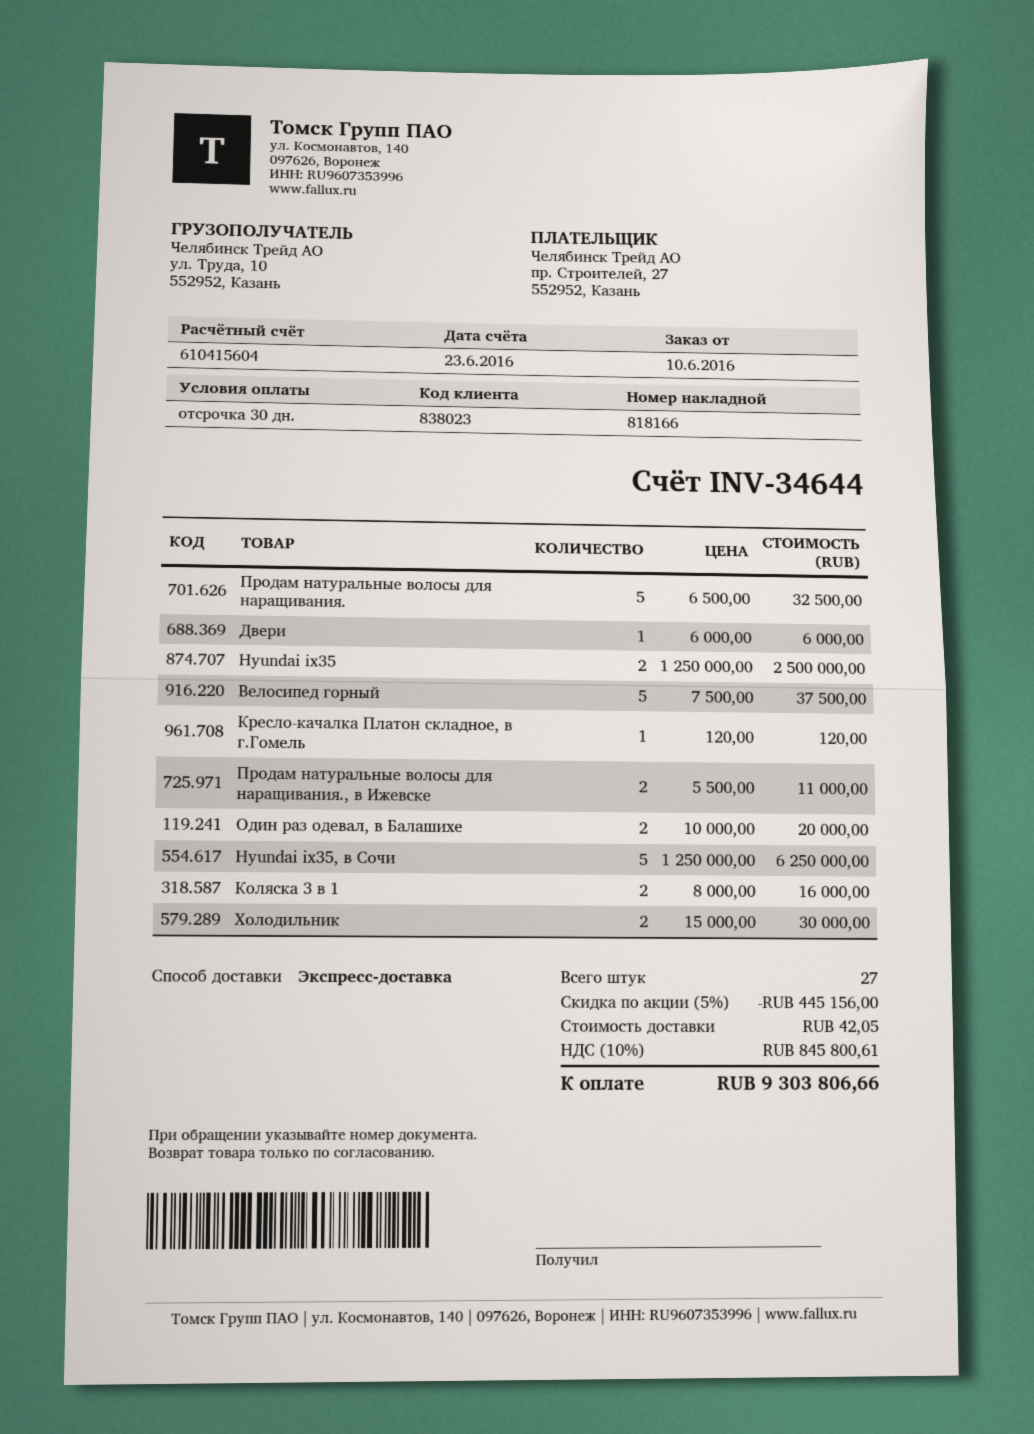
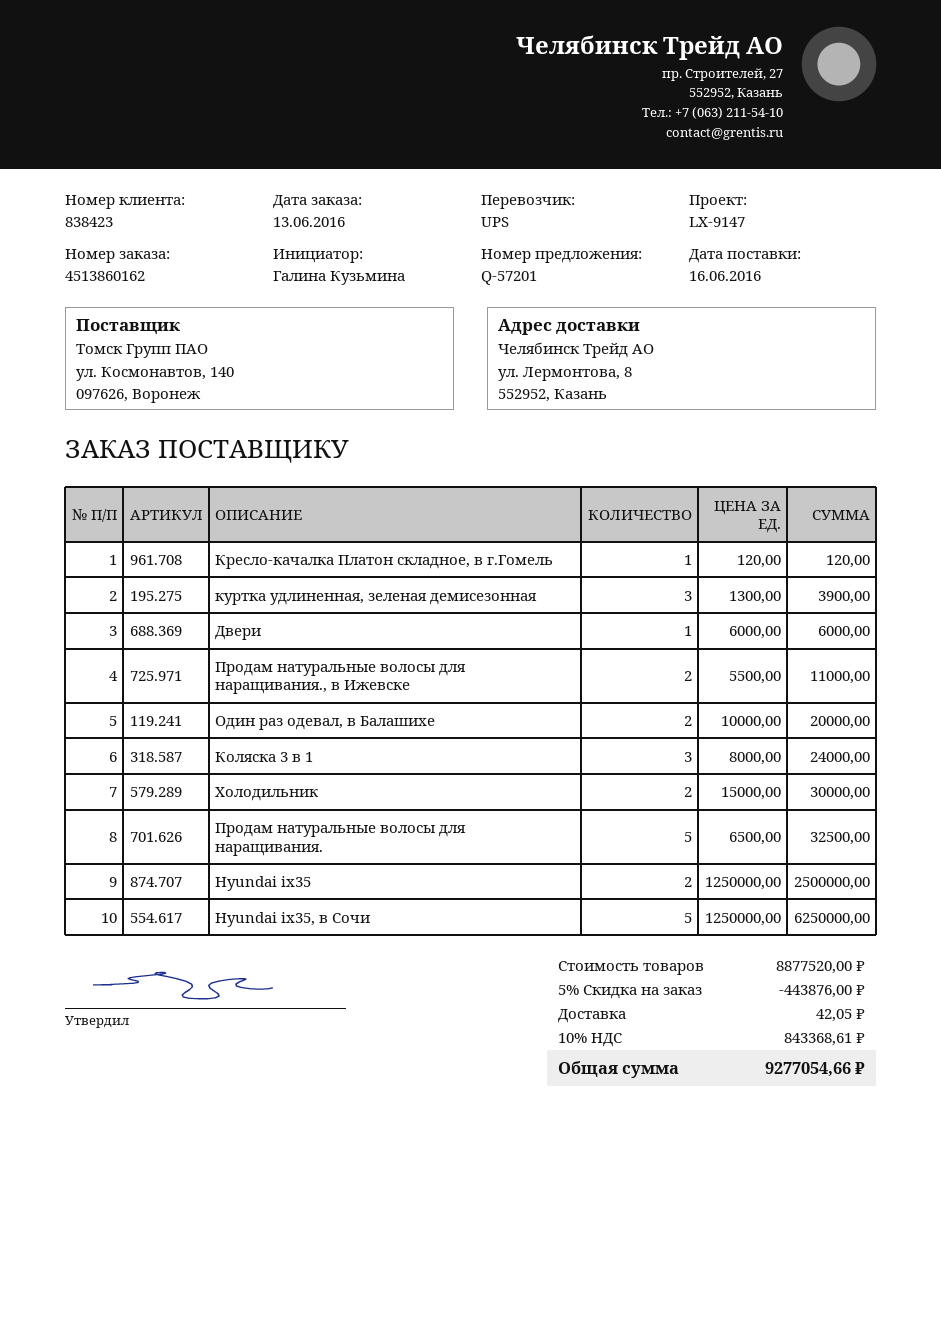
order date: 2016-06-10 -> 2016-06-13
customer number: 838023 -> 838423
shipping method: express -> UPS
ship to: ул. Труда, 10, 552952, Казань -> ул. Лермонтова, 8, 552952, Казань
Велосипед горный: 5 x 7500.00 = 37500.00 -> none
Коляска 3 в 1: 2 x 8000.00 = 16000.00 -> 3 x 8000.00 = 24000.00
куртка удлиненная, зеленая демисезонная: none -> 3 x 1300.00 = 3900.00
discount: 5% = 445156.00 -> 5% = 443876.00
tax: 10% = 845800.61 -> 10% = 843368.61
total: 9303806.66 -> 9277054.66

